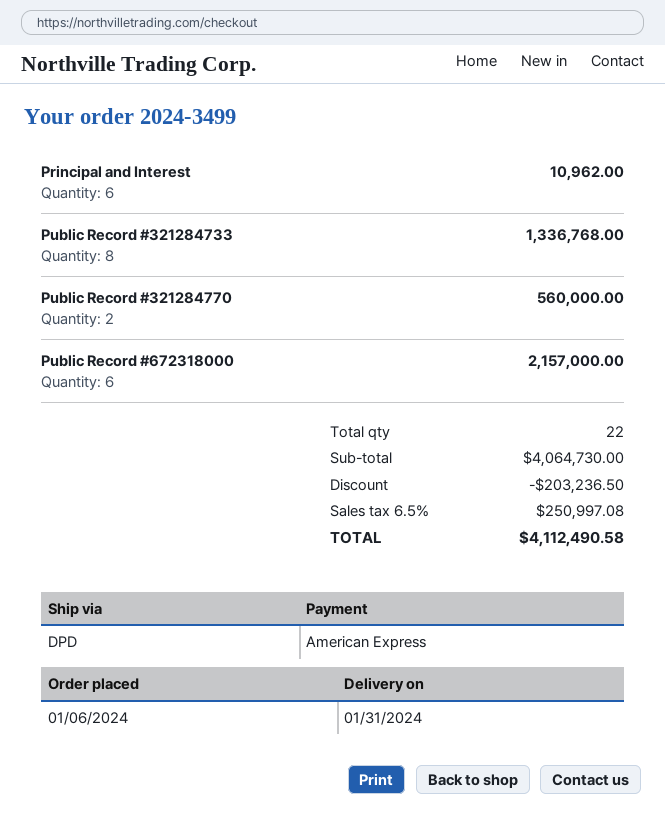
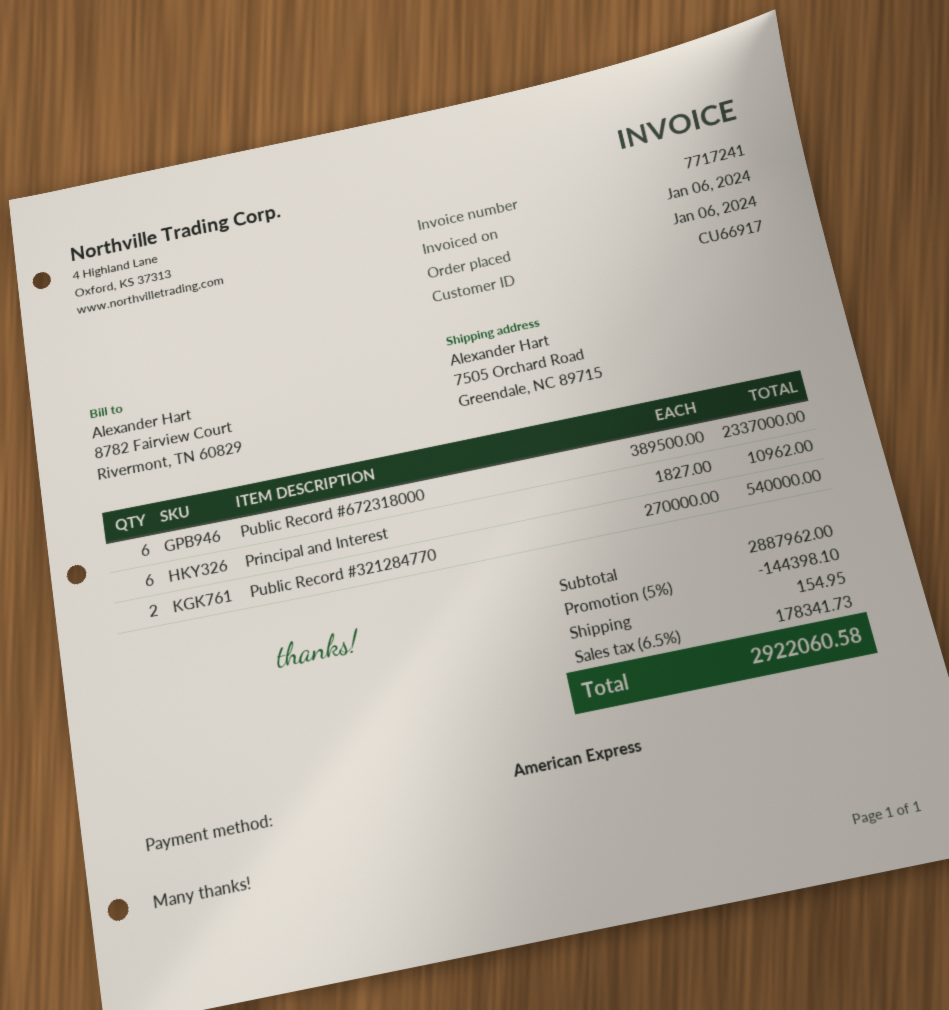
Public Record #321284733: 8 for 1336768.00 -> none
Public Record #321284770: 2 for 560000.00 -> 2 for 540000.00
Public Record #672318000: 6 for 2157000.00 -> 6 for 2337000.00
subtotal: 4064730.00 -> 2887962.00
discount: 203236.50 -> 144398.10
shipping: none -> 154.95
tax: 6.5% = 250997.08 -> 6.5% = 178341.73
total: 4112490.58 -> 2922060.58

